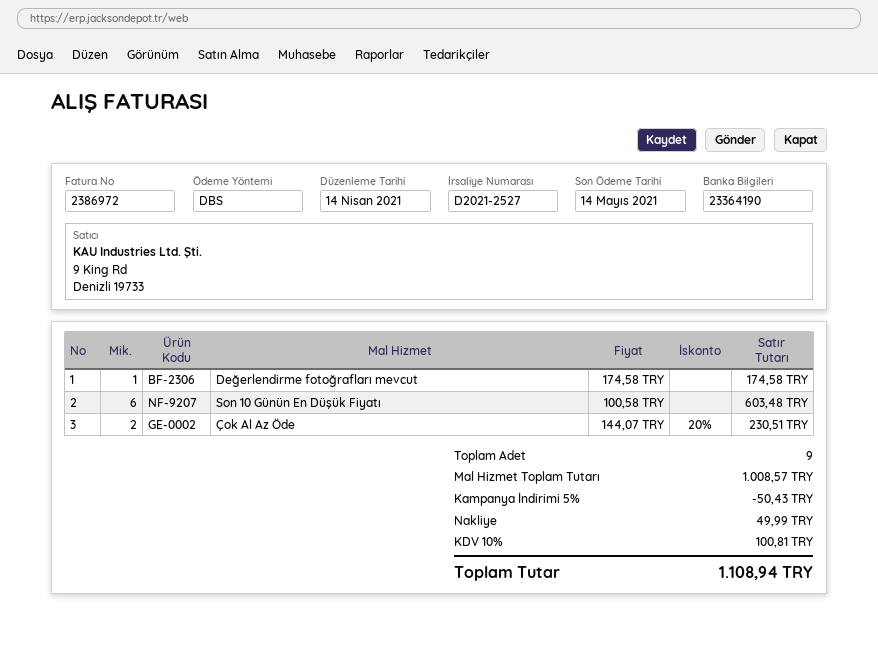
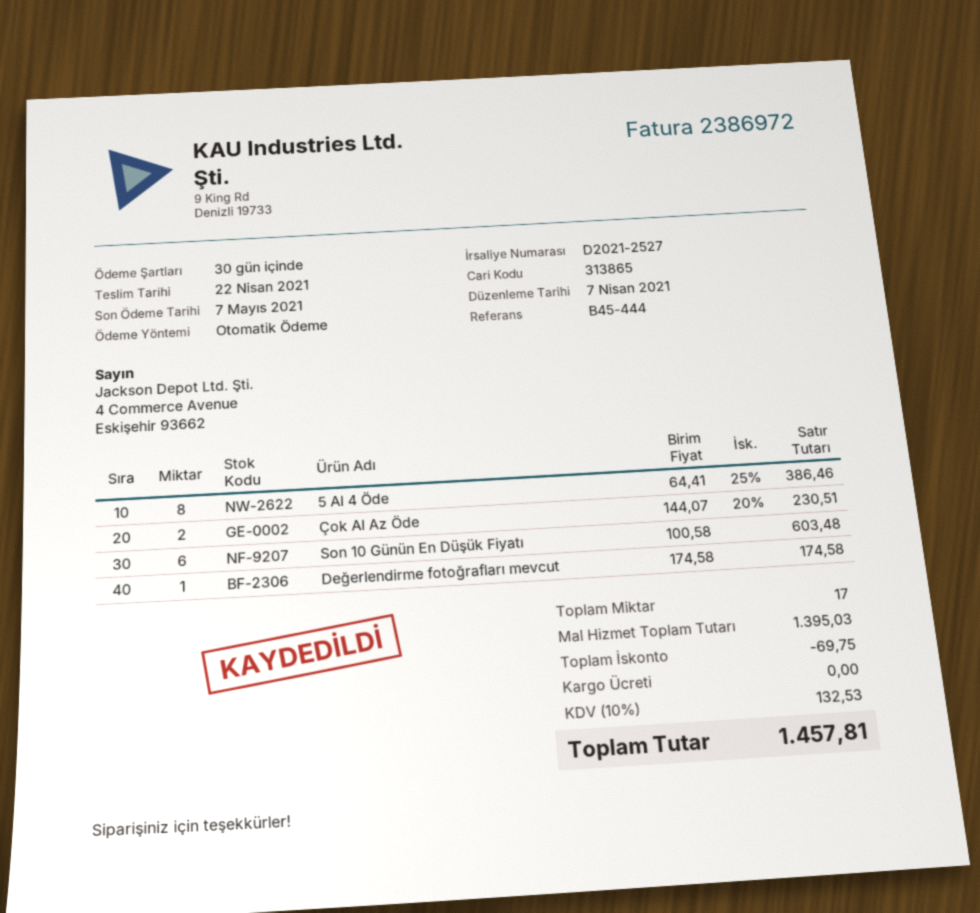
invoice date: 2021-04-14 -> 2021-04-07
due date: 2021-05-14 -> 2021-05-07
5 Al 4 Öde: none -> 8 x 64.41 - 25% = 386.46
total quantity: 9 -> 17
subtotal: 1008.57 -> 1395.03
discount: 50.43 -> 69.75
shipping: 49.99 -> 0.00
tax: 10% = 100.81 -> 10% = 132.53
total: 1108.94 -> 1457.81

